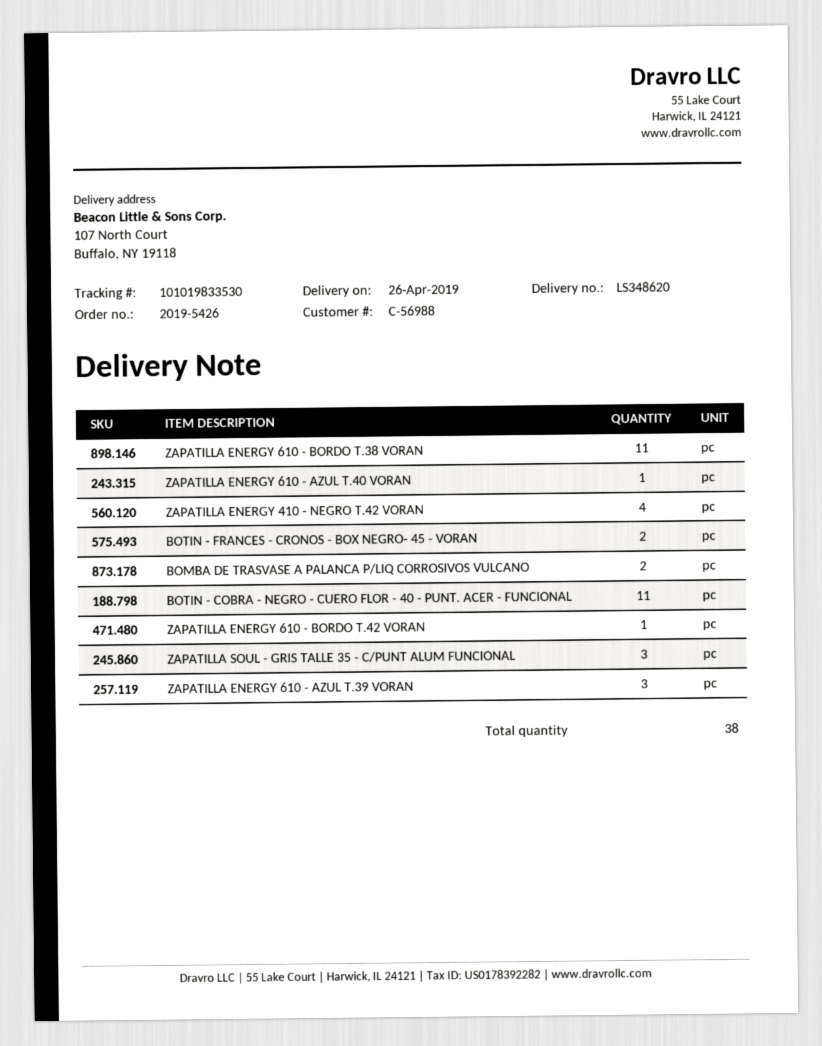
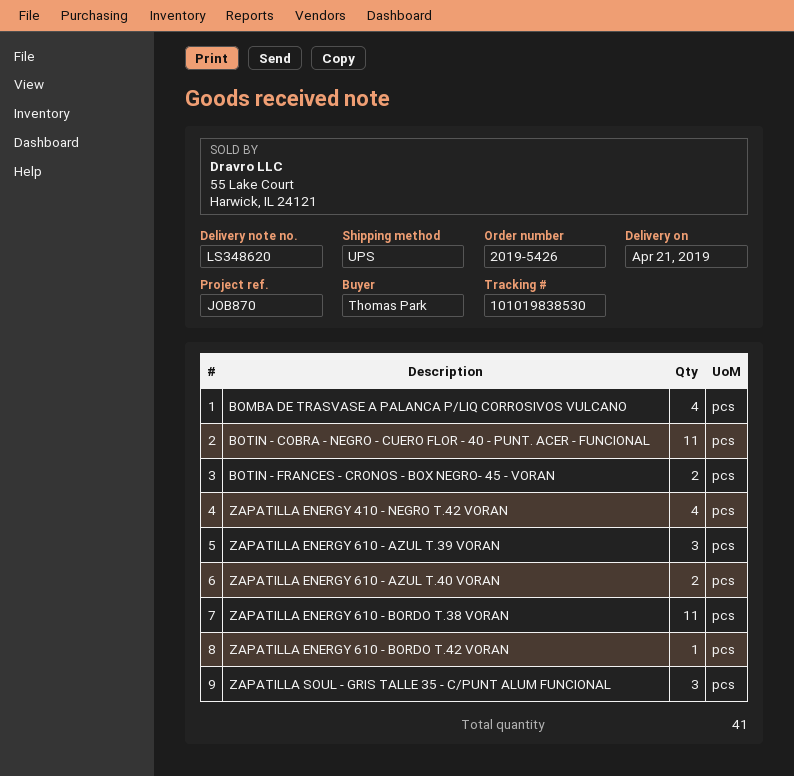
delivery date: 2019-04-26 -> 2019-04-21
tracking number: 101019833530 -> 101019838530
ZAPATILLA ENERGY 610 - AZUL T.40 VORAN: 1 -> 2
BOMBA DE TRASVASE A PALANCA P/LIQ CORROSIVOS VULCANO: 2 -> 4
total quantity: 38 -> 41

